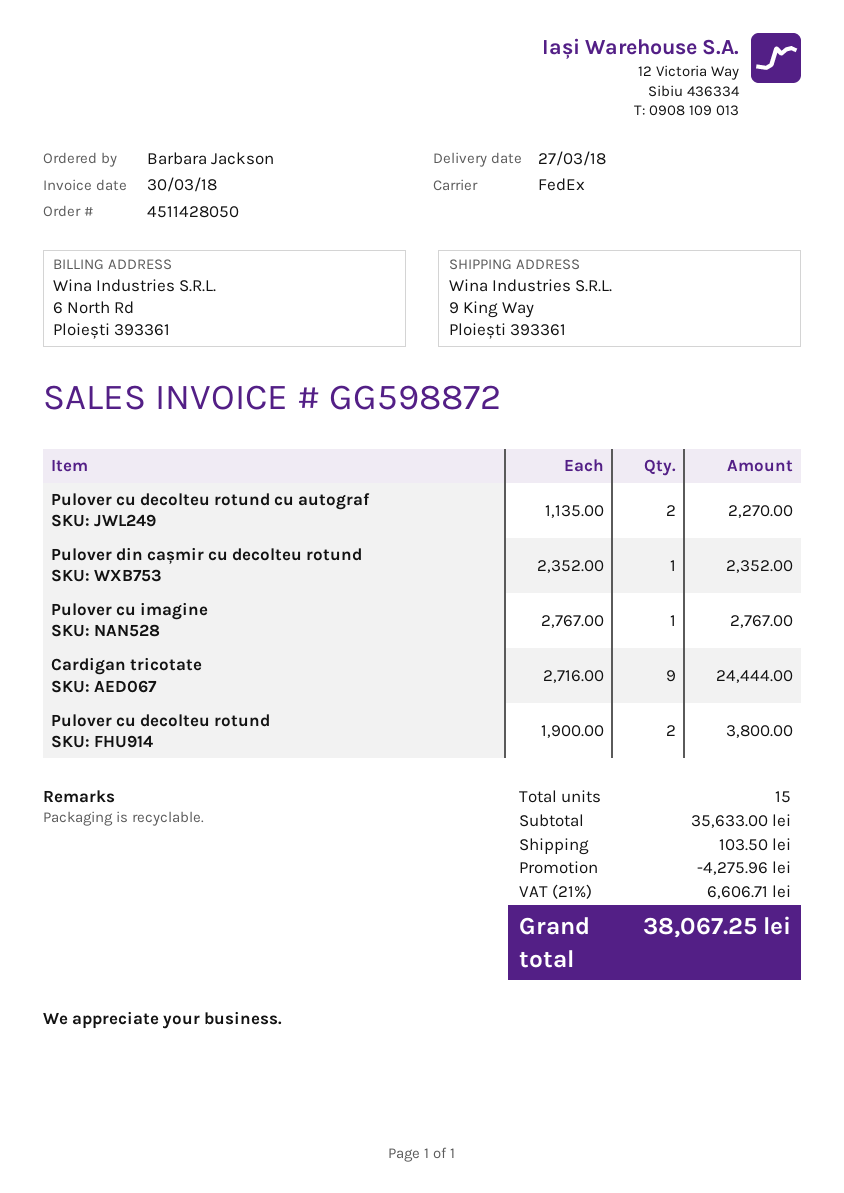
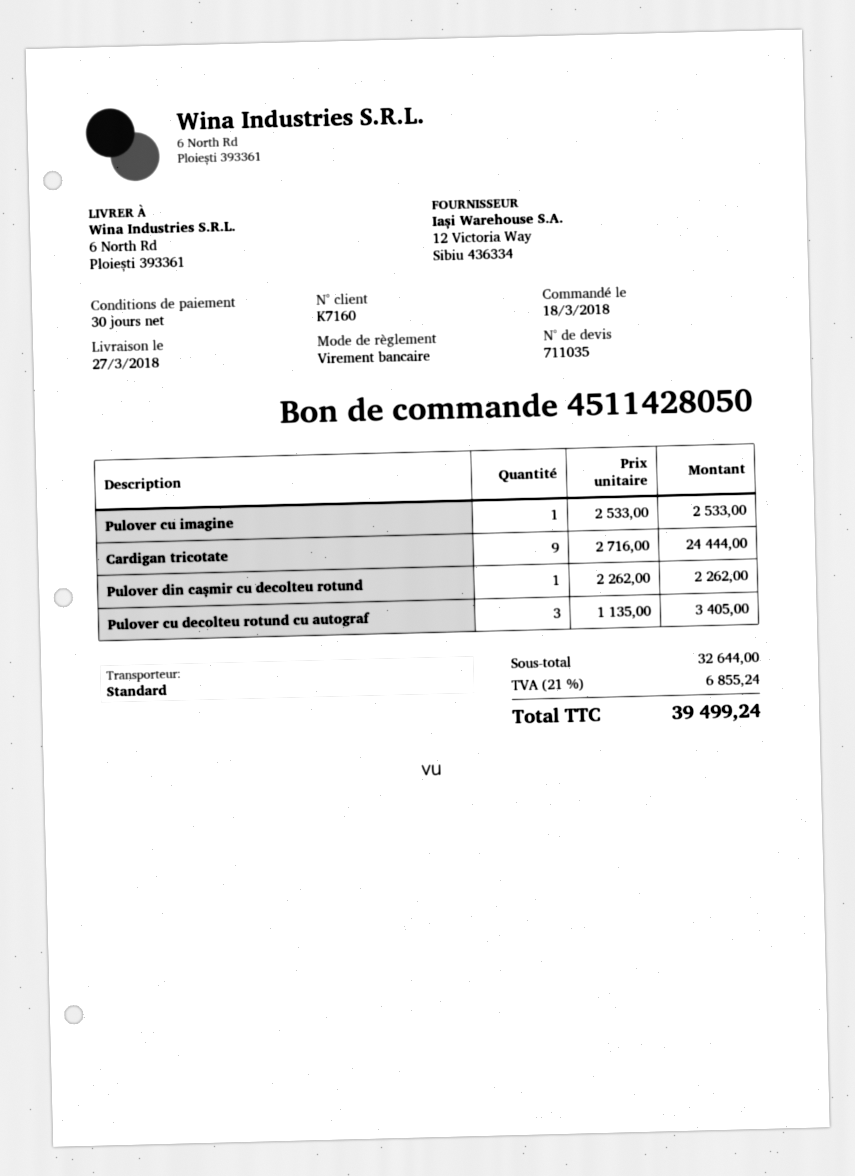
shipping method: FedEx -> standard
ship to: 9 King Way, Ploiești 393361 -> 6 North Rd, Ploiești 393361
Pulover cu decolteu rotund cu autograf: 2 x 1135.00 = 2270.00 -> 3 x 1135.00 = 3405.00
Pulover din cașmir cu decolteu rotund: 1 x 2352.00 = 2352.00 -> 1 x 2262.00 = 2262.00
Pulover cu imagine: 1 x 2767.00 = 2767.00 -> 1 x 2533.00 = 2533.00
Pulover cu decolteu rotund: 2 x 1900.00 = 3800.00 -> none
subtotal: 35633.00 -> 32644.00
discount: 4275.96 -> none
shipping: 103.50 -> none
tax: 21% = 6606.71 -> 21% = 6855.24
total: 38067.25 -> 39499.24

